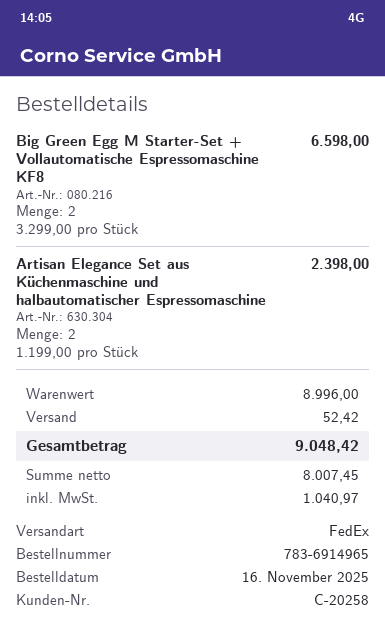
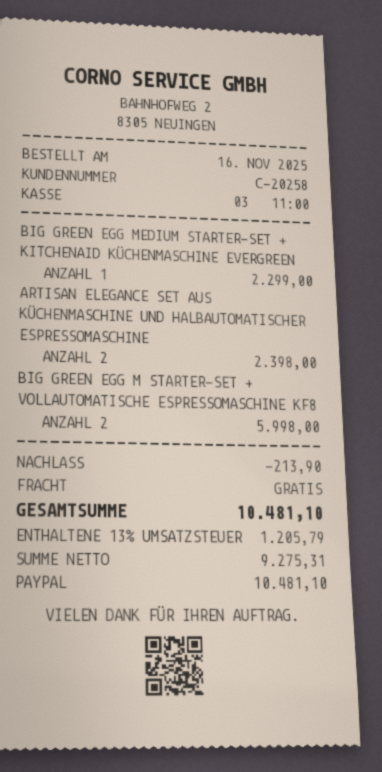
Big Green Egg M Starter-Set + Vollautomatische Espressomaschine KF8: 2 for 6598.00 -> 2 for 5998.00
BIG GREEN EGG MEDIUM STARTER-SET + KITCHENAID KÜCHENMASCHINE EVERGREEN: none -> 1 for 2299.00
discount: none -> 213.90
shipping: 52.42 -> 0.00
net: 8007.45 -> 9275.31
tax: 1040.97 -> 1205.79
total: 9048.42 -> 10481.10

